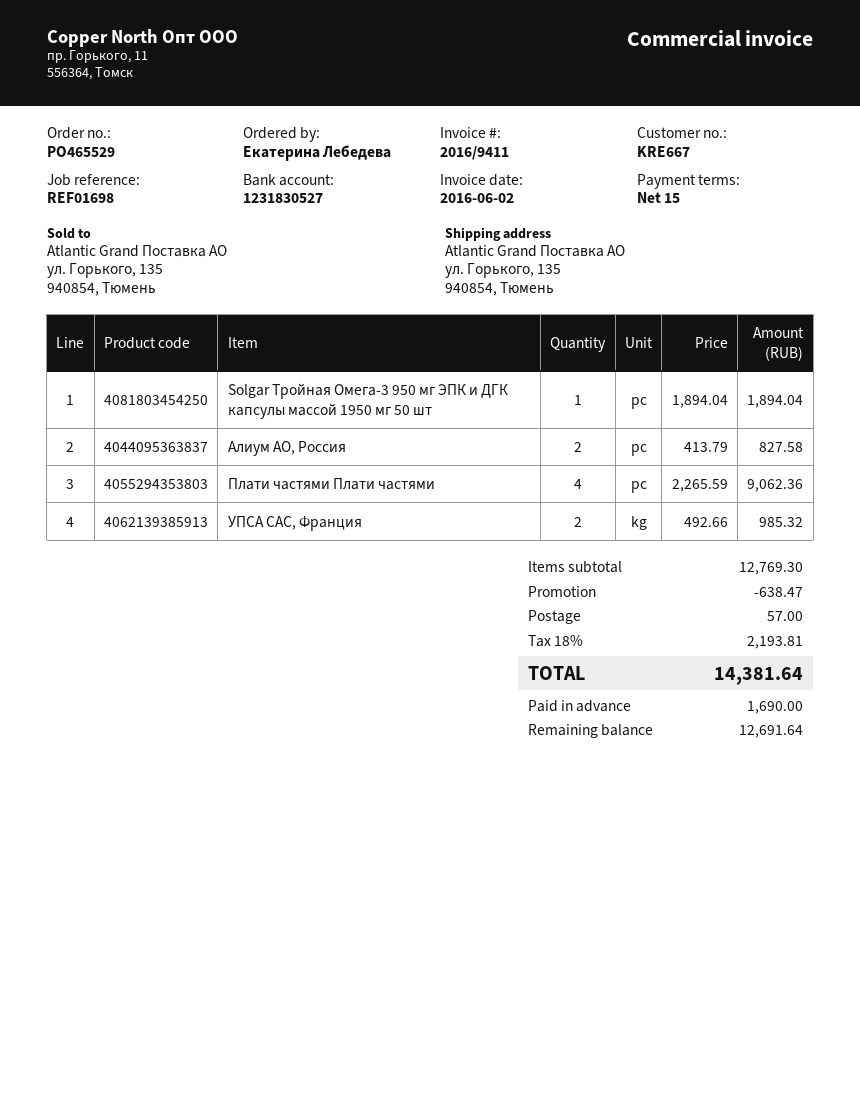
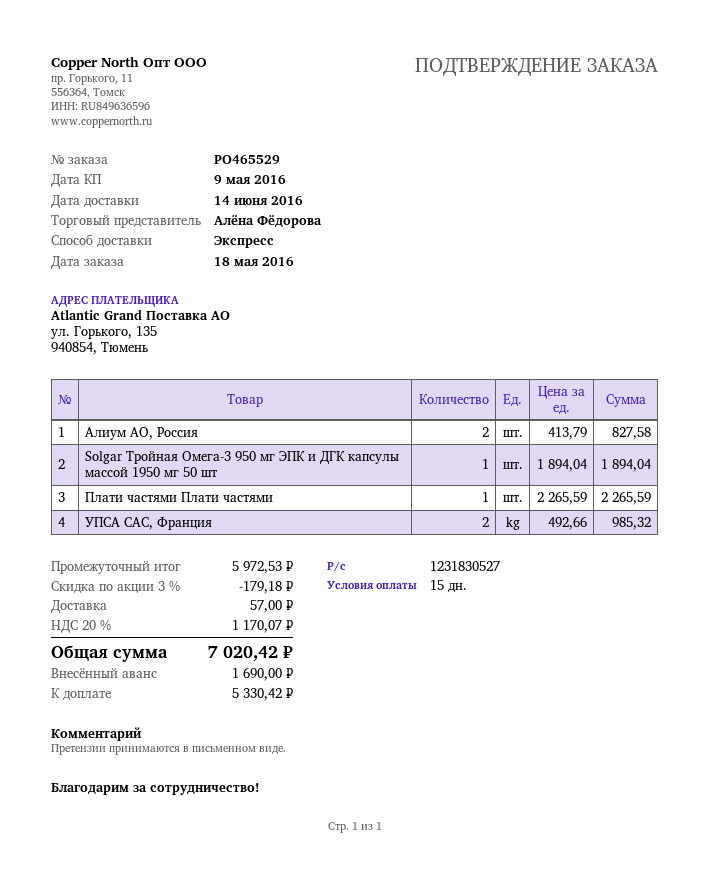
Плати частями Плати частями: 4 x 2265.59 = 9062.36 -> 1 x 2265.59 = 2265.59
subtotal: 12769.30 -> 5972.53
discount: 638.47 -> 179.18
tax: 18% = 2193.81 -> 20% = 1170.07
total: 14381.64 -> 7020.42
balance: 12691.64 -> 5330.42

